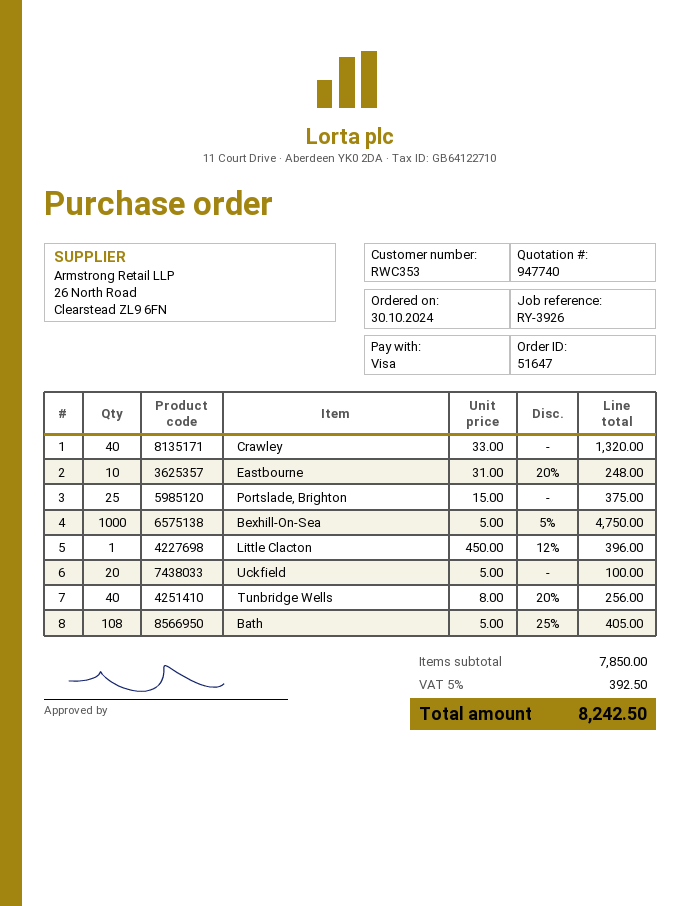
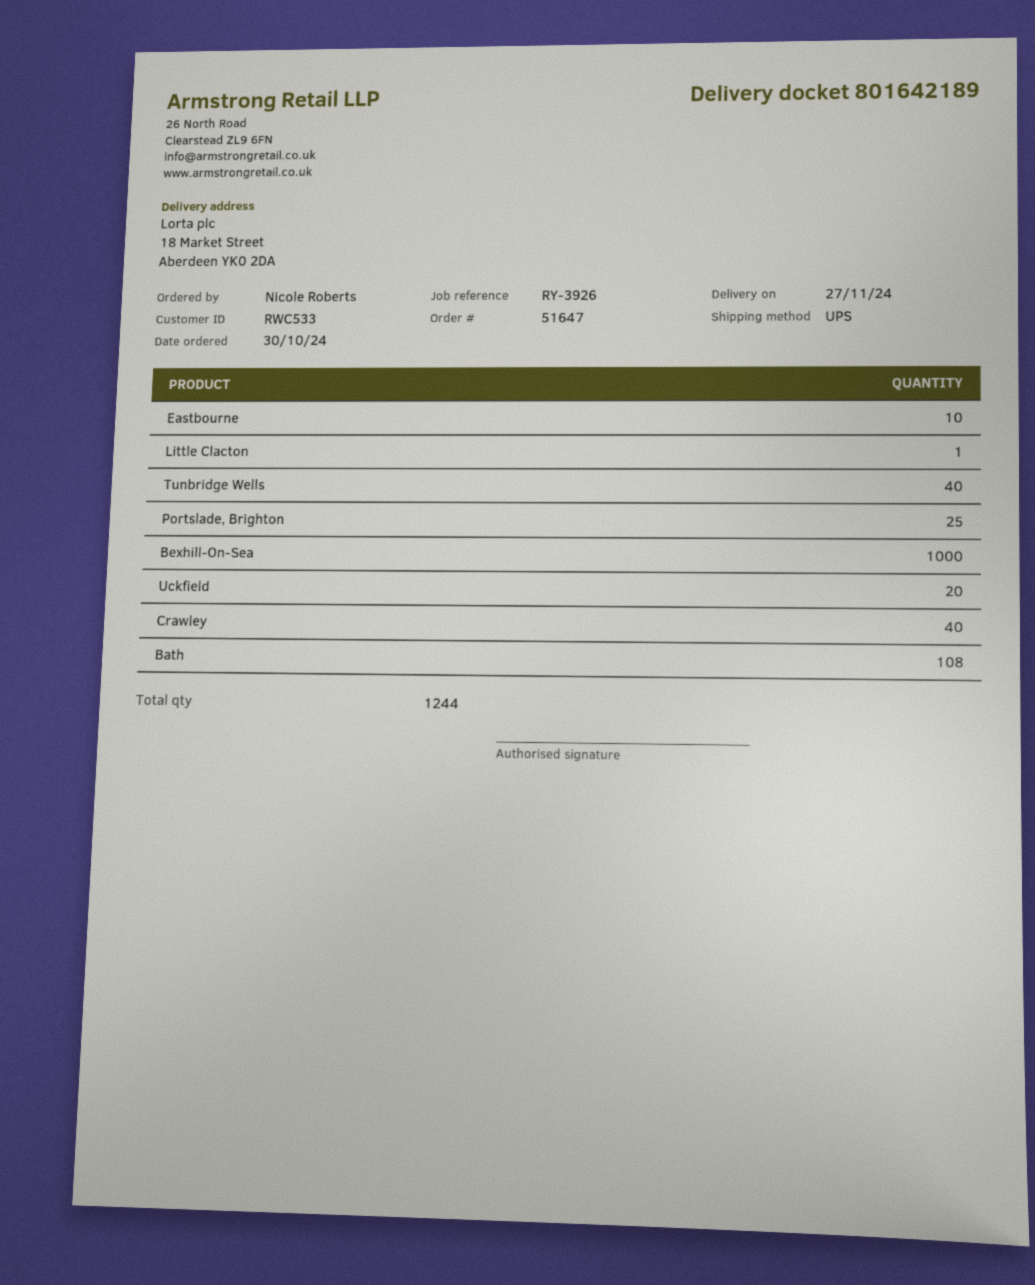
customer number: RWC353 -> RWC533

